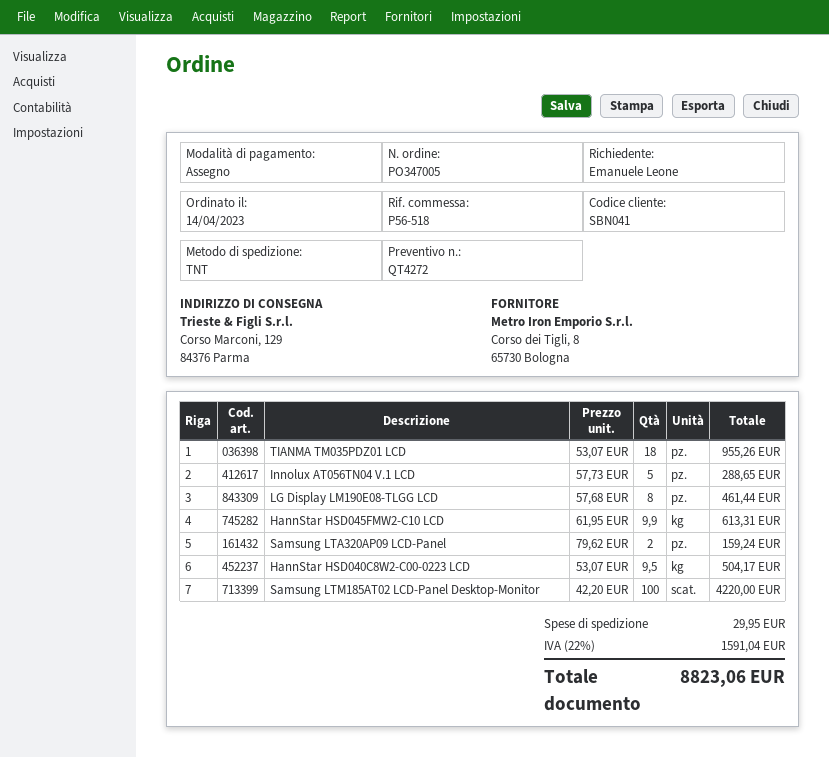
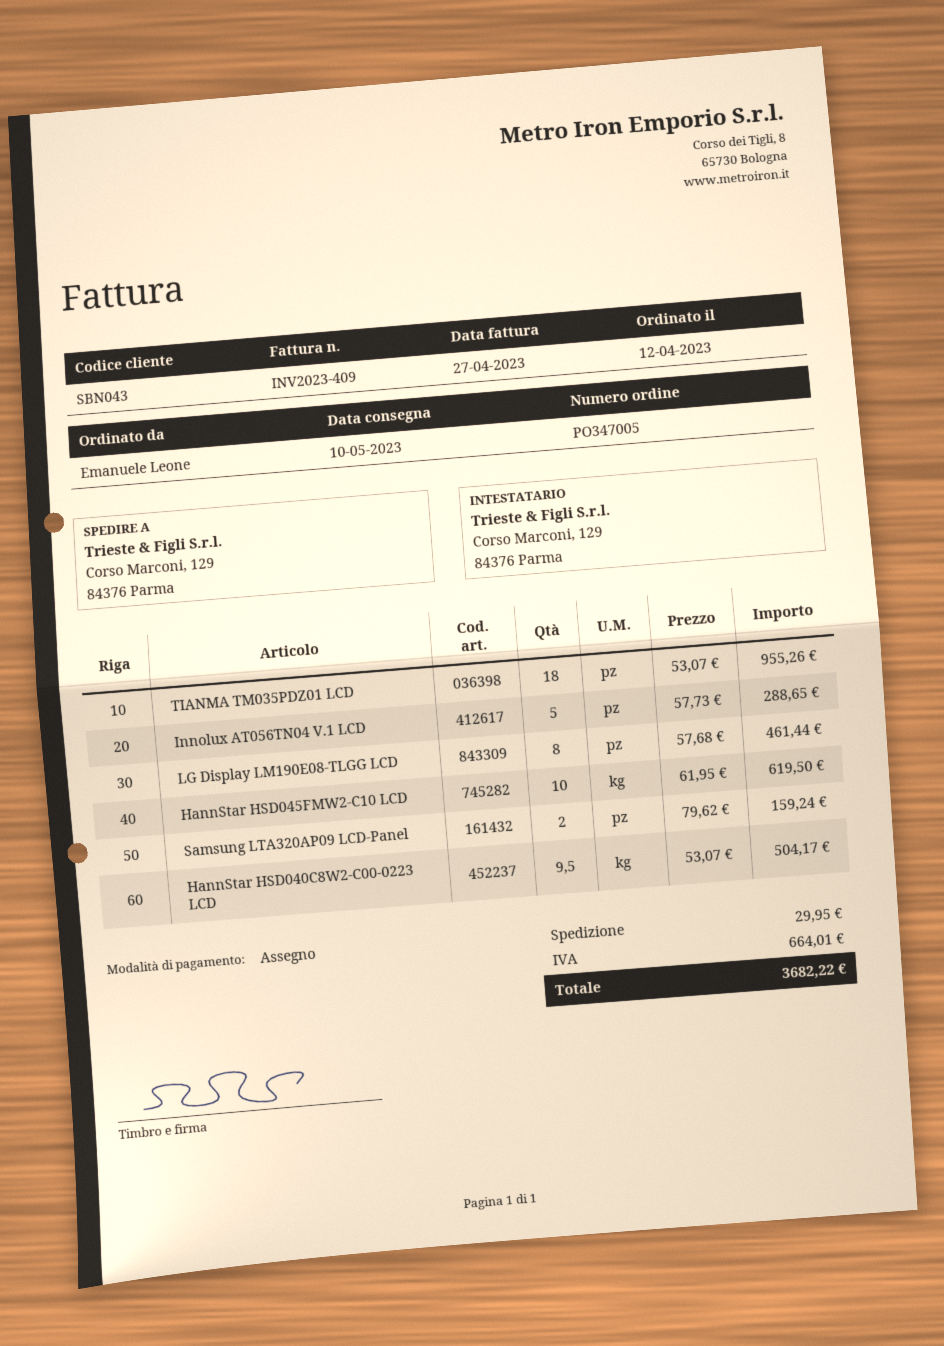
order date: 2023-04-14 -> 2023-04-12
customer number: SBN041 -> SBN043
HannStar HSD045FMW2-C10 LCD: 9.9 x 61.95 = 613.31 -> 10 x 61.95 = 619.50
Samsung LTM185AT02 LCD-Panel Desktop-Monitor: 100 x 42.20 = 4220.00 -> none
tax: 1591.04 -> 664.01
total: 8823.06 -> 3682.22

